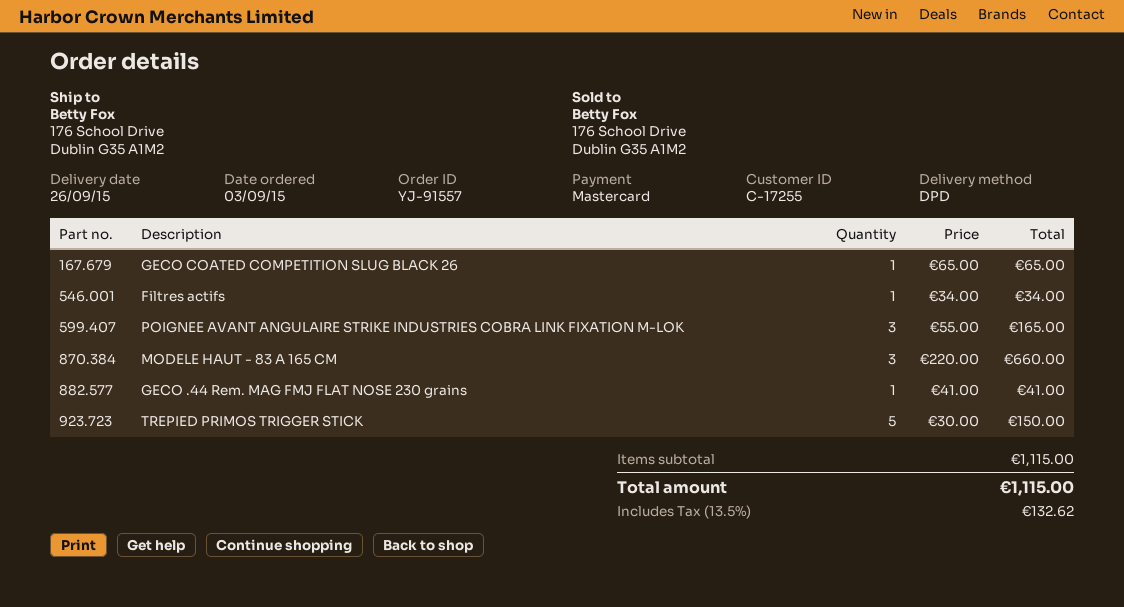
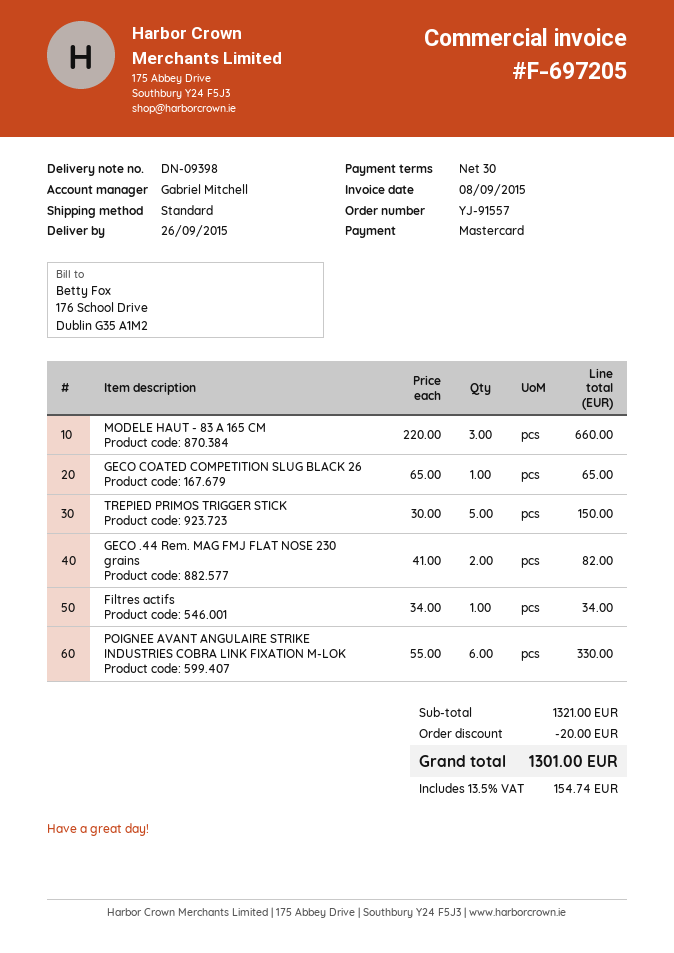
shipping method: DPD -> standard
POIGNEE AVANT ANGULAIRE STRIKE INDUSTRIES COBRA LINK FIXATION M-LOK: 3 x 55.00 = 165.00 -> 6 x 55.00 = 330.00
GECO .44 Rem. MAG FMJ FLAT NOSE 230 grains: 1 x 41.00 = 41.00 -> 2 x 41.00 = 82.00
subtotal: 1115.00 -> 1321.00
discount: none -> 20.00
tax: 13.5% = 132.62 -> 13.5% = 154.74
total: 1115.00 -> 1301.00

